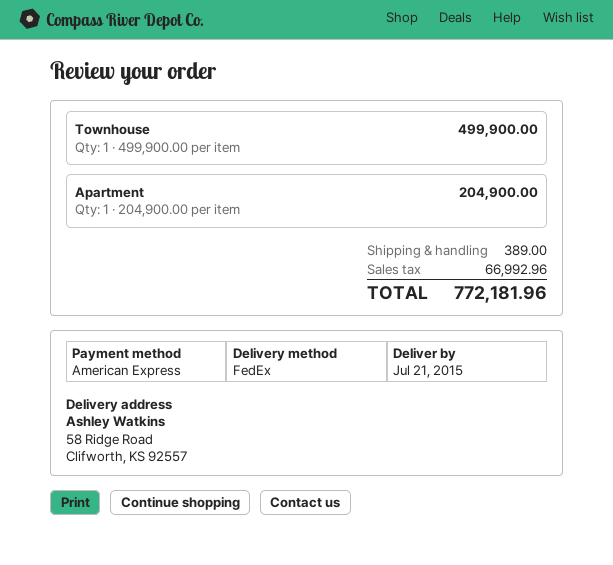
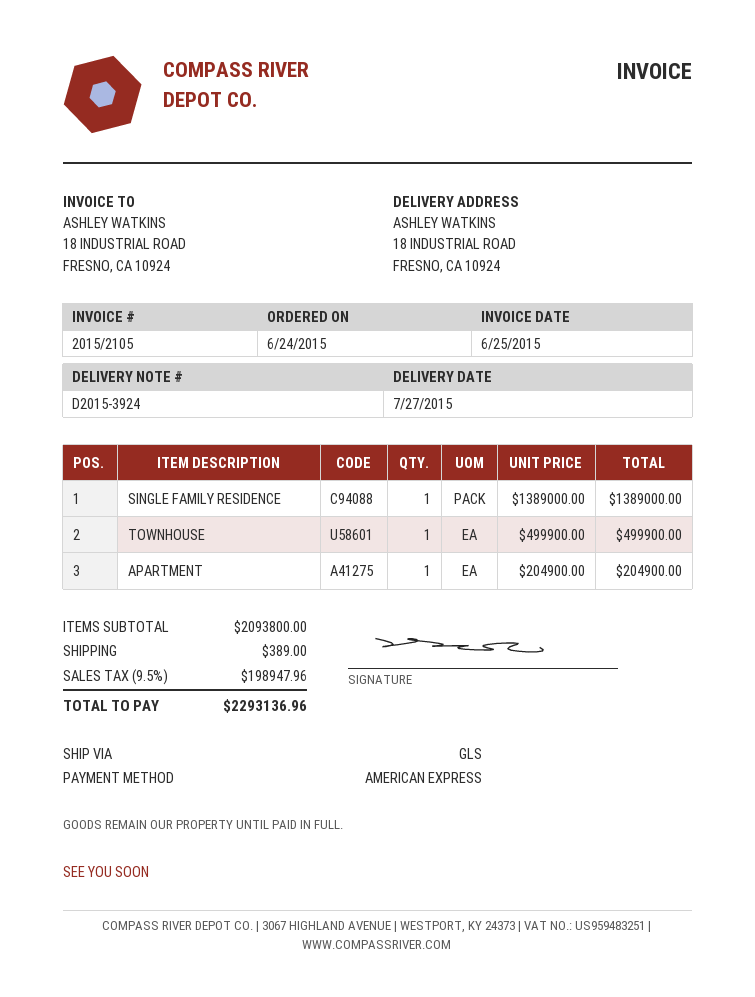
delivery date: 2015-07-21 -> 2015-07-27
shipping method: FedEx -> GLS
ship to: 58 Ridge Road, Clifworth, KS 92557 -> 18 INDUSTRIAL ROAD, FRESNO, CA 10924
SINGLE FAMILY RESIDENCE: none -> 1 x 1389000.00 = 1389000.00
tax: 66992.96 -> 198947.96
total: 772181.96 -> 2293136.96

